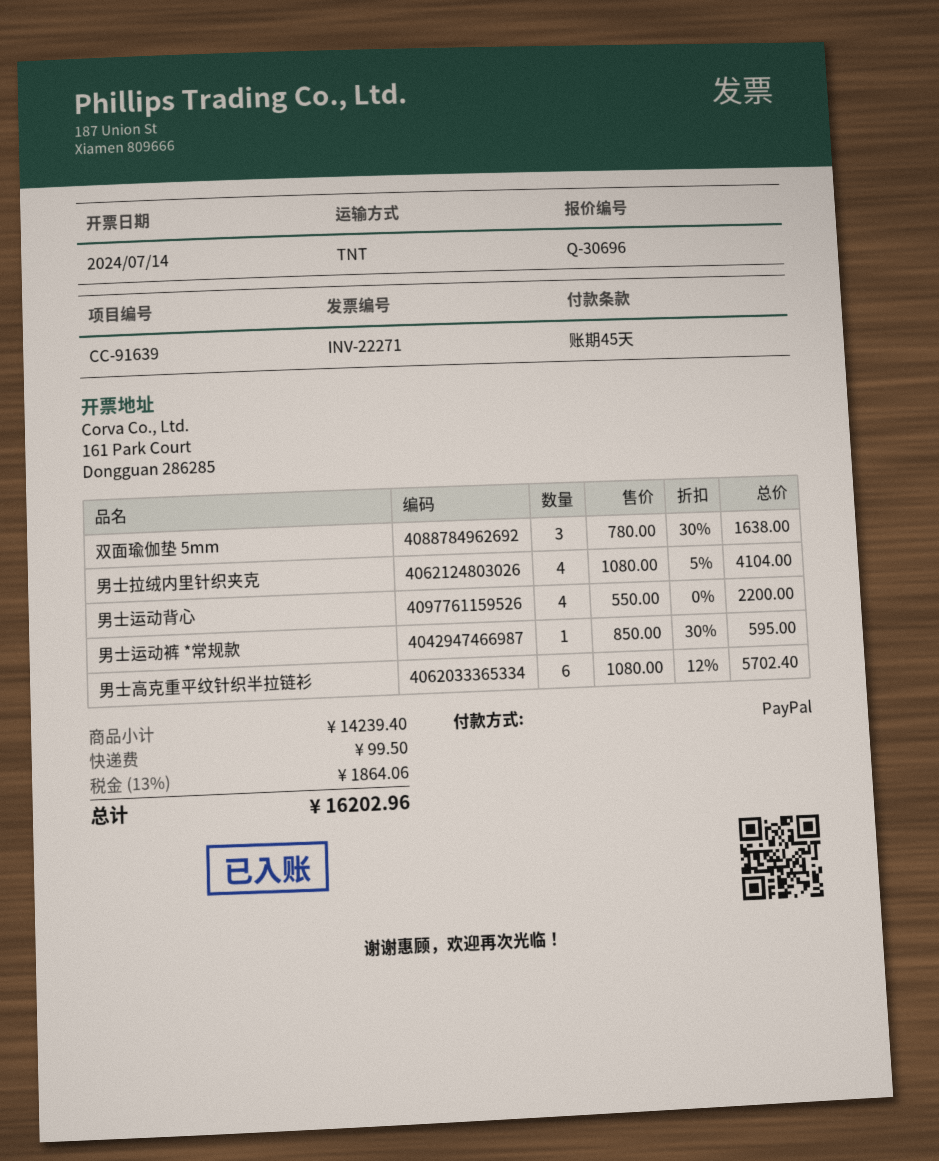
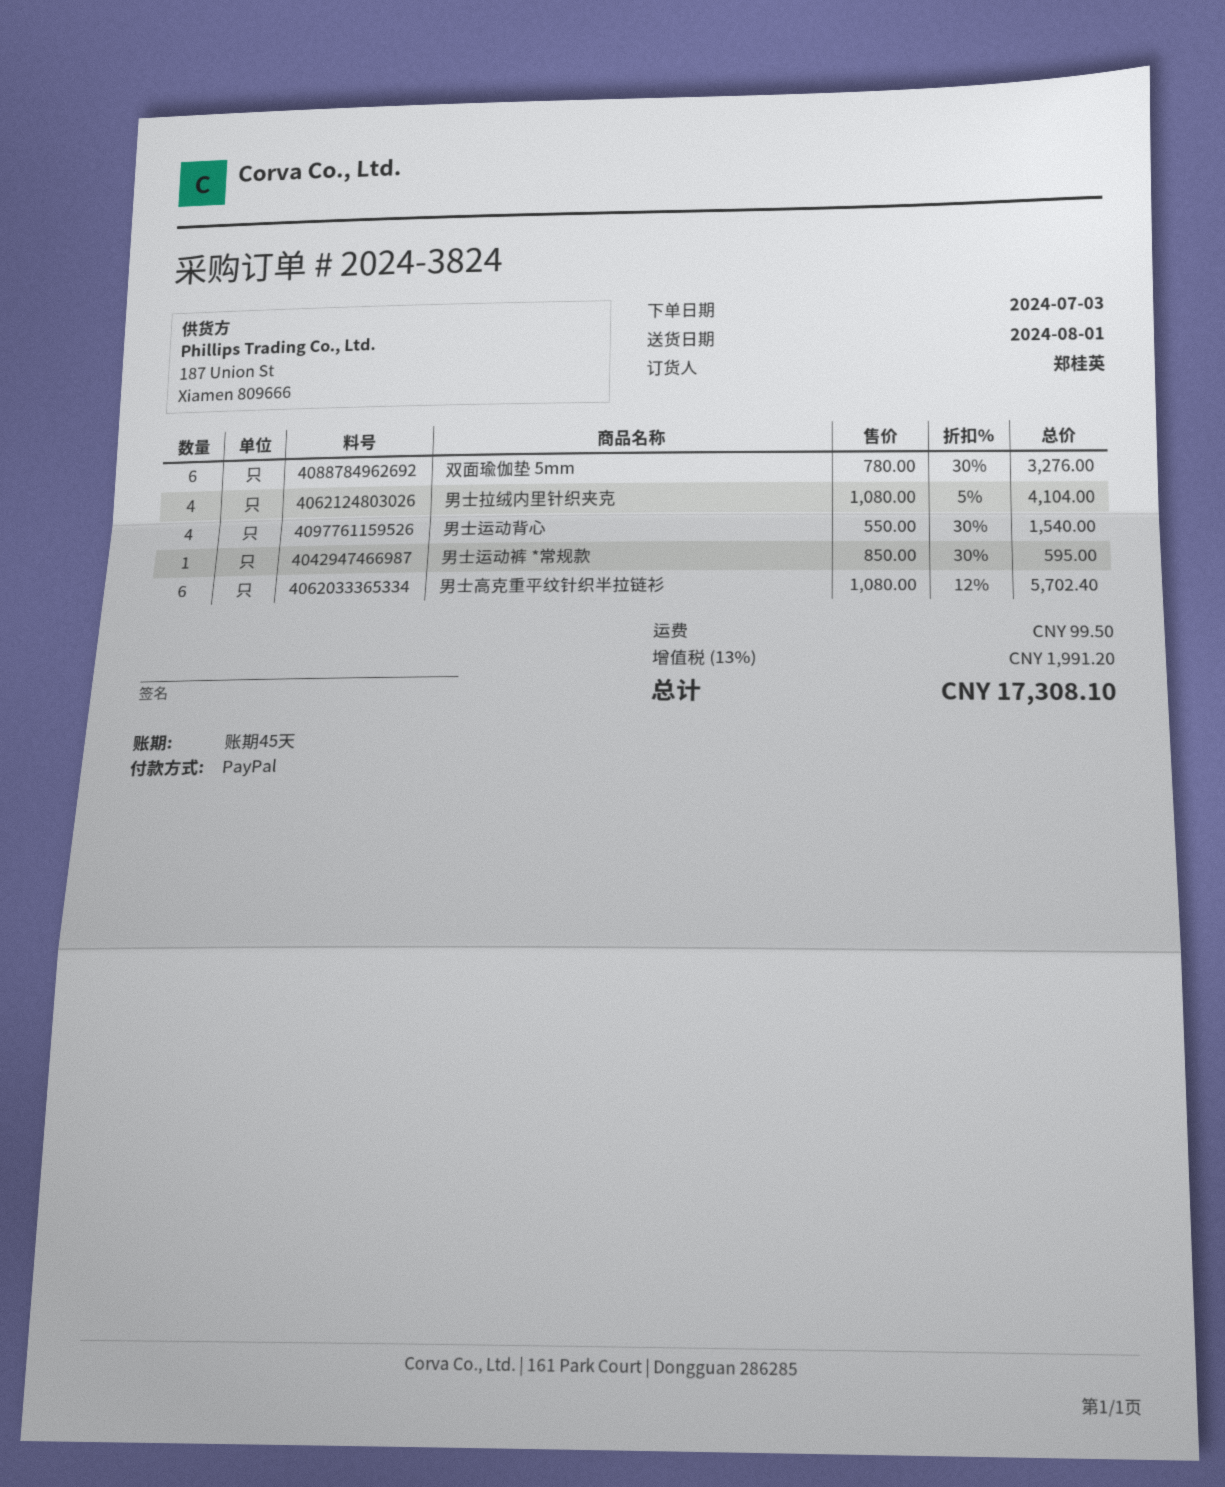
双面瑜伽垫 5mm: 3 x 780.00 - 30% = 1638.00 -> 6 x 780.00 - 30% = 3276.00
男士运动背心: 4 x 550.00 = 2200.00 -> 4 x 550.00 - 30% = 1540.00
tax: 13% = 1864.06 -> 13% = 1991.20
total: 16202.96 -> 17308.10

